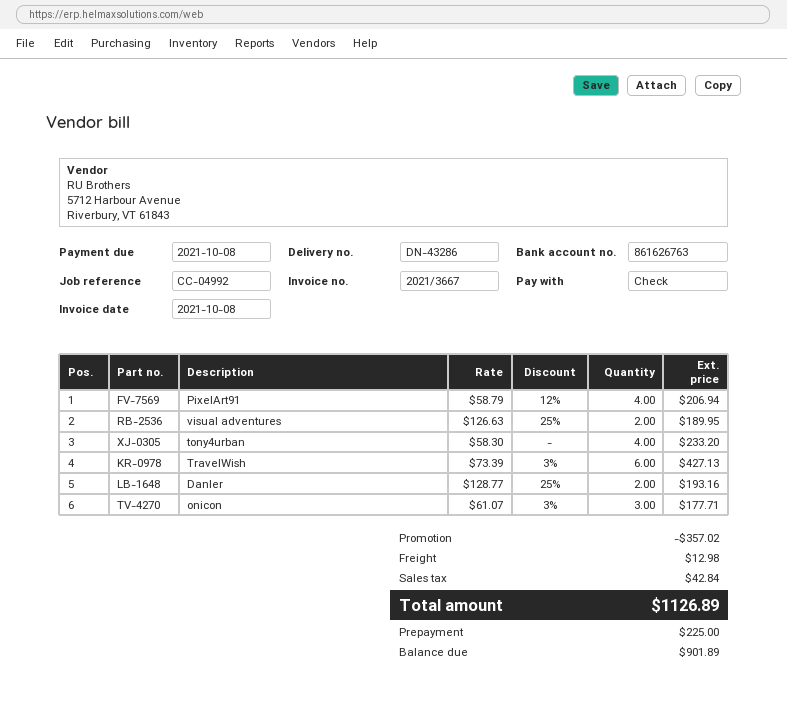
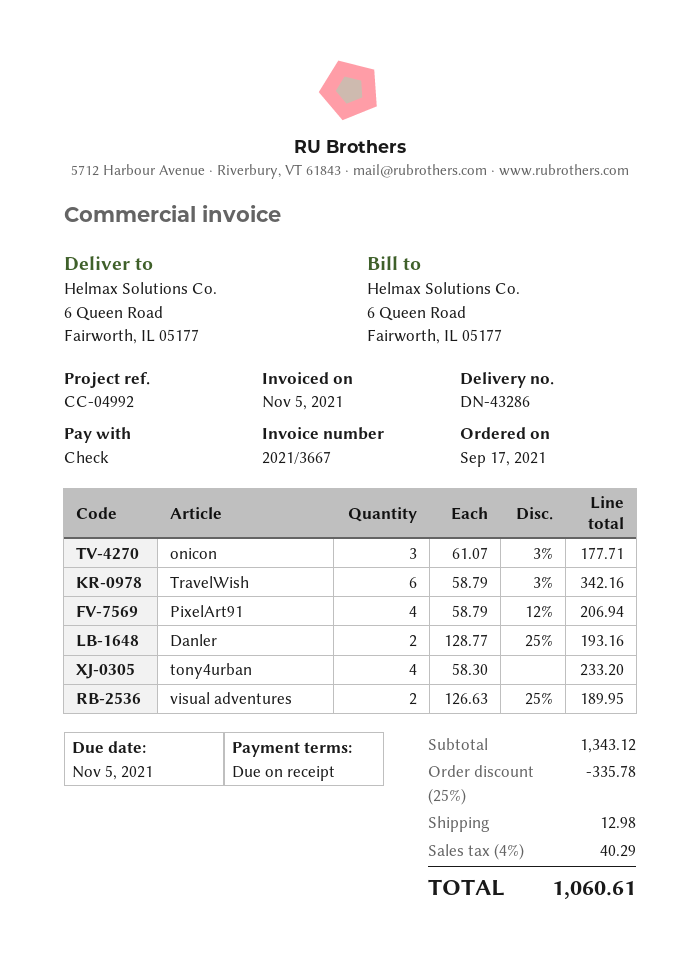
invoice date: 2021-10-08 -> 2021-11-05
due date: 2021-10-08 -> 2021-11-05
TravelWish: 6 x 73.39 - 3% = 427.13 -> 6 x 58.79 - 3% = 342.16
discount: 357.02 -> 335.78
tax: 42.84 -> 40.29
total: 1126.89 -> 1060.61

